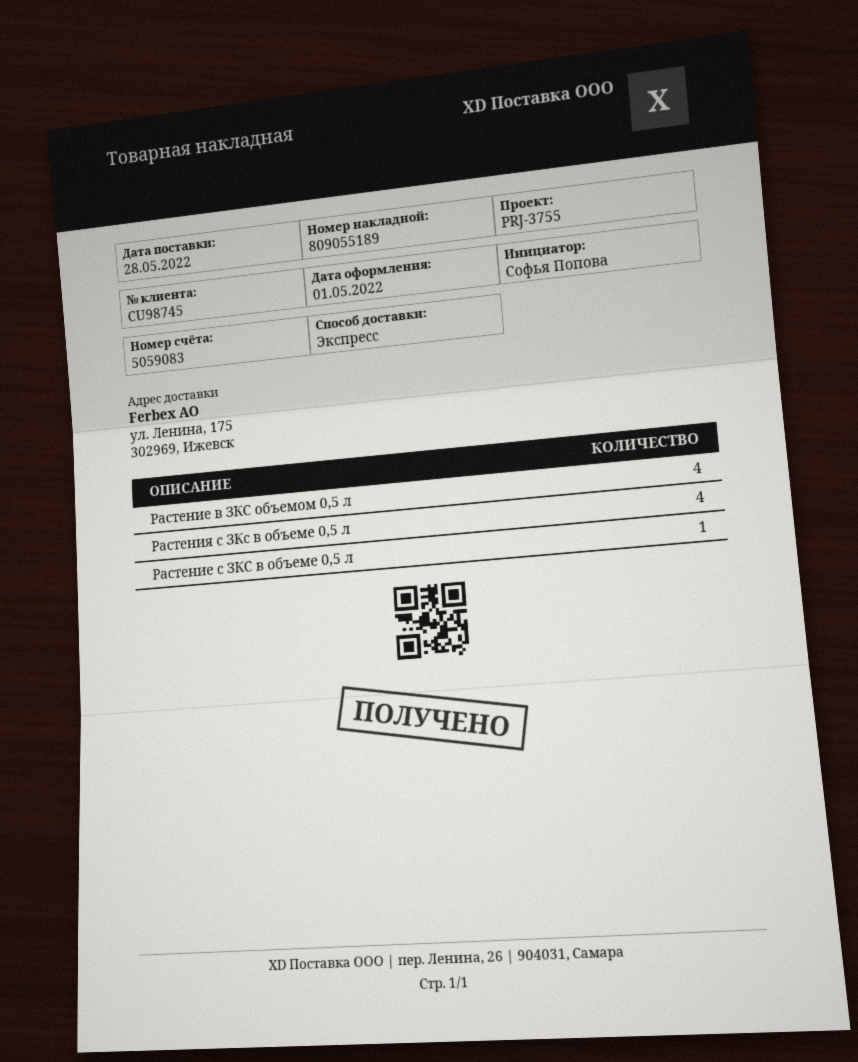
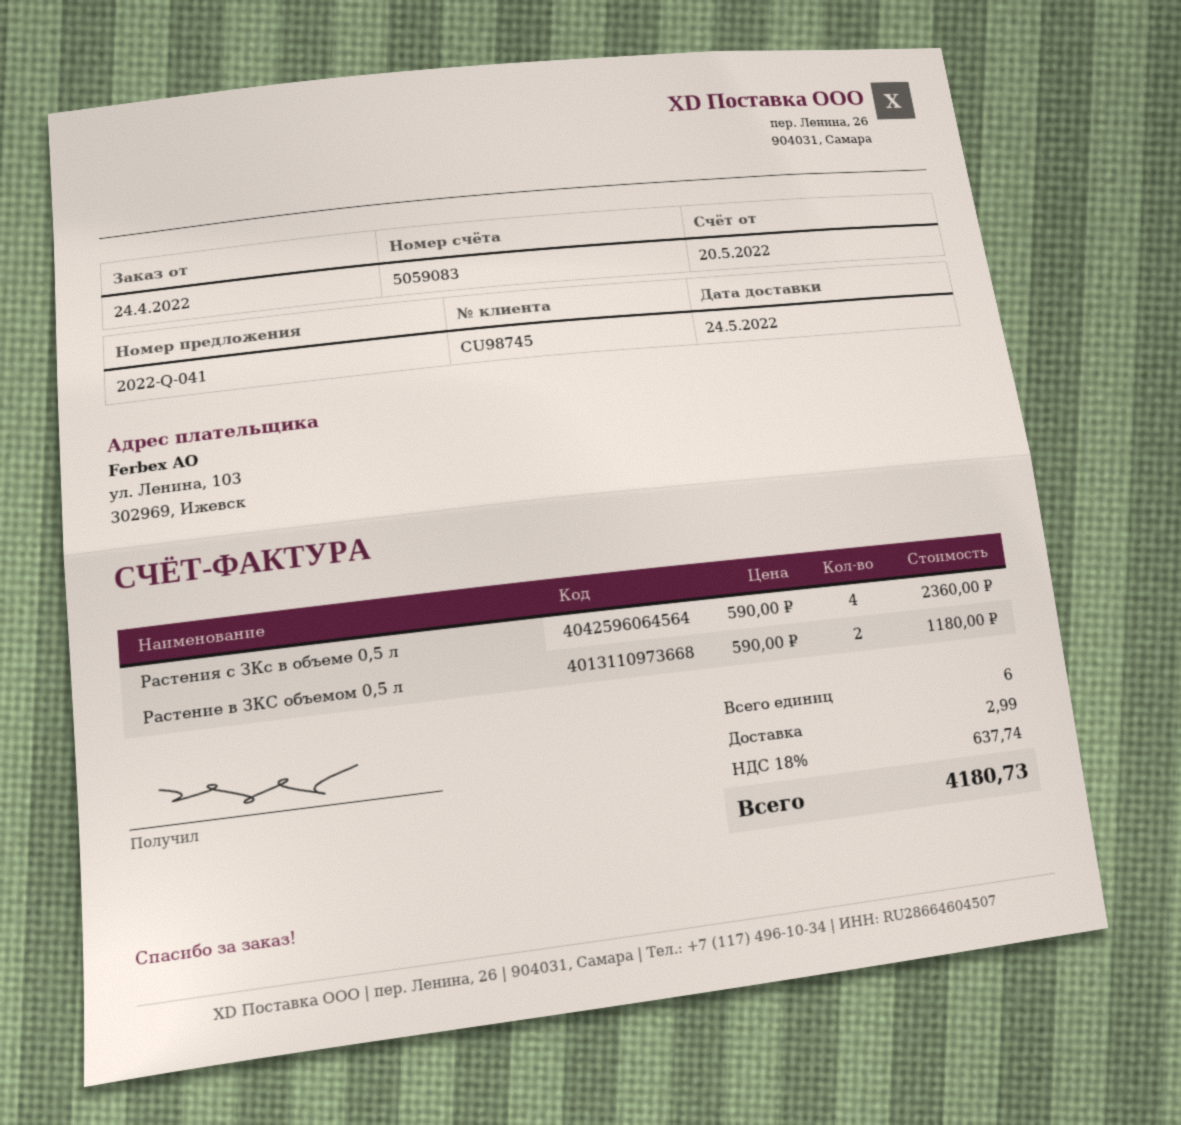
order date: 2022-05-01 -> 2022-04-24
delivery date: 2022-05-28 -> 2022-05-24
Растение в ЗКС объемом 0,5 л: 4 -> 2
Растение с ЗКС в объеме 0,5 л: 1 -> none

